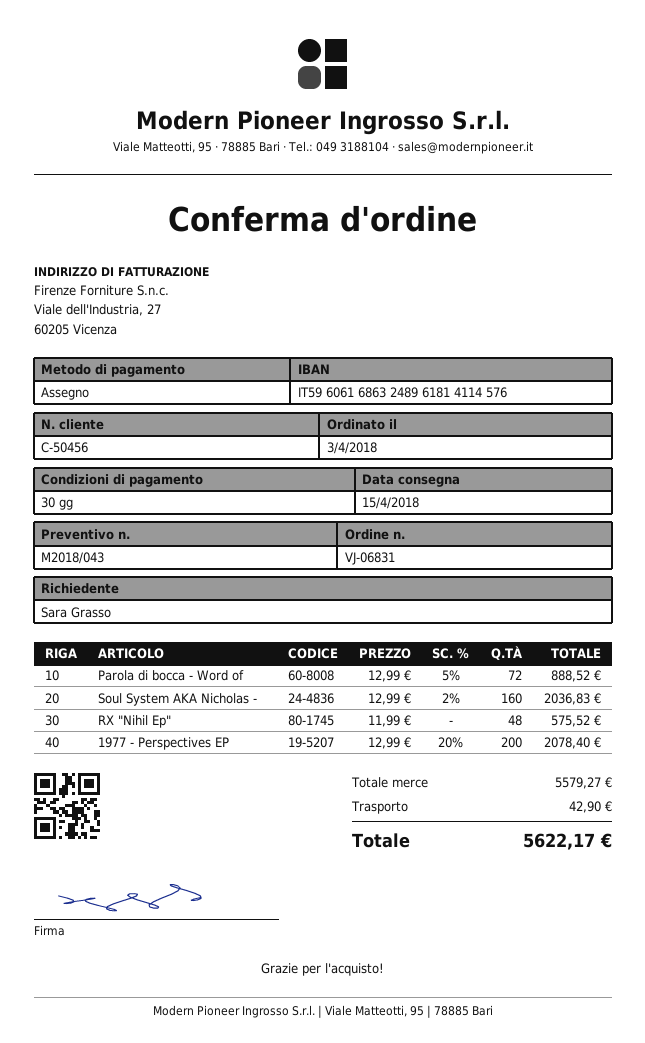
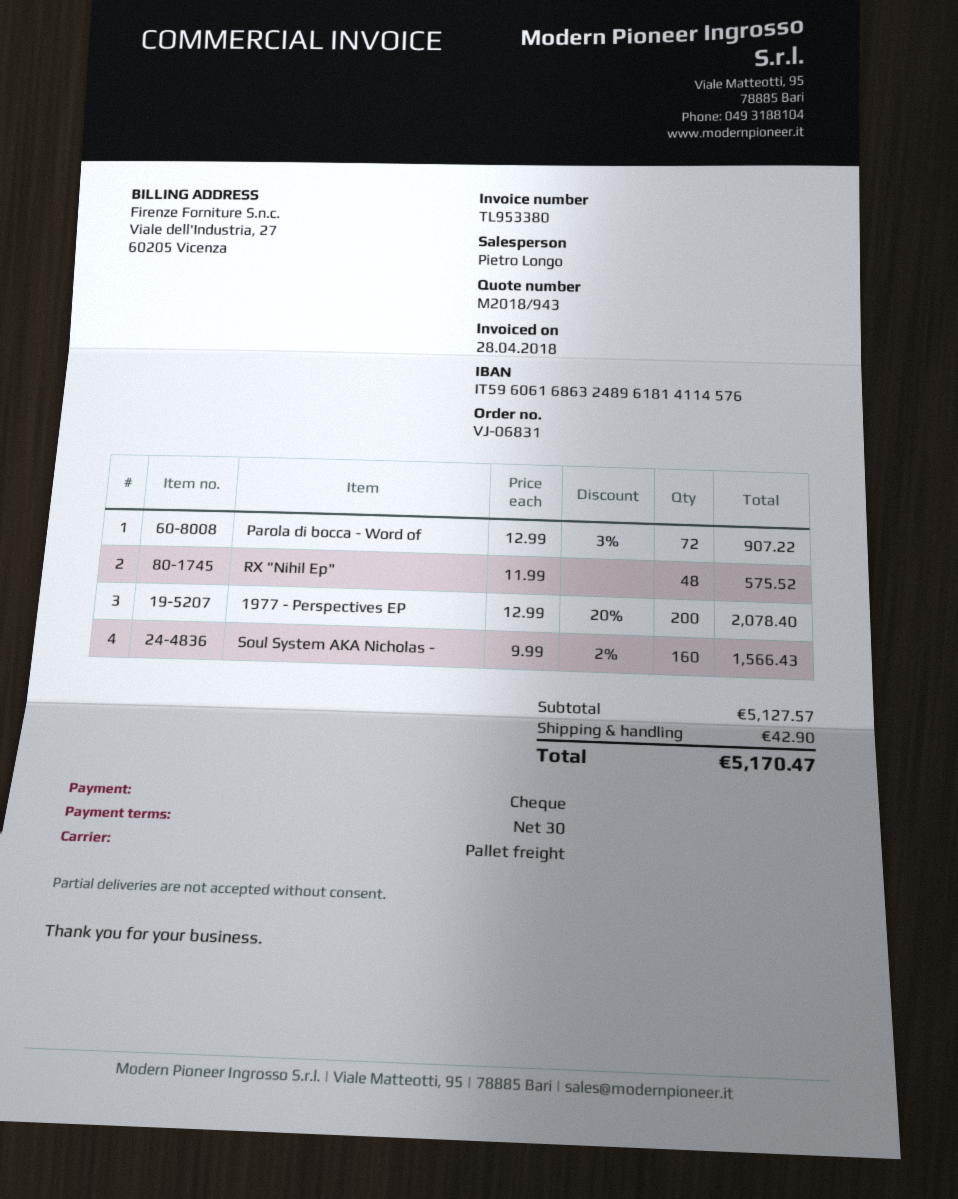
quote number: M2018/043 -> M2018/943
Parola di bocca - Word of: 72 x 12.99 - 5% = 888.52 -> 72 x 12.99 - 3% = 907.22
Soul System AKA Nicholas -: 160 x 12.99 - 2% = 2036.83 -> 160 x 9.99 - 2% = 1566.43
subtotal: 5579.27 -> 5127.57
total: 5622.17 -> 5170.47

